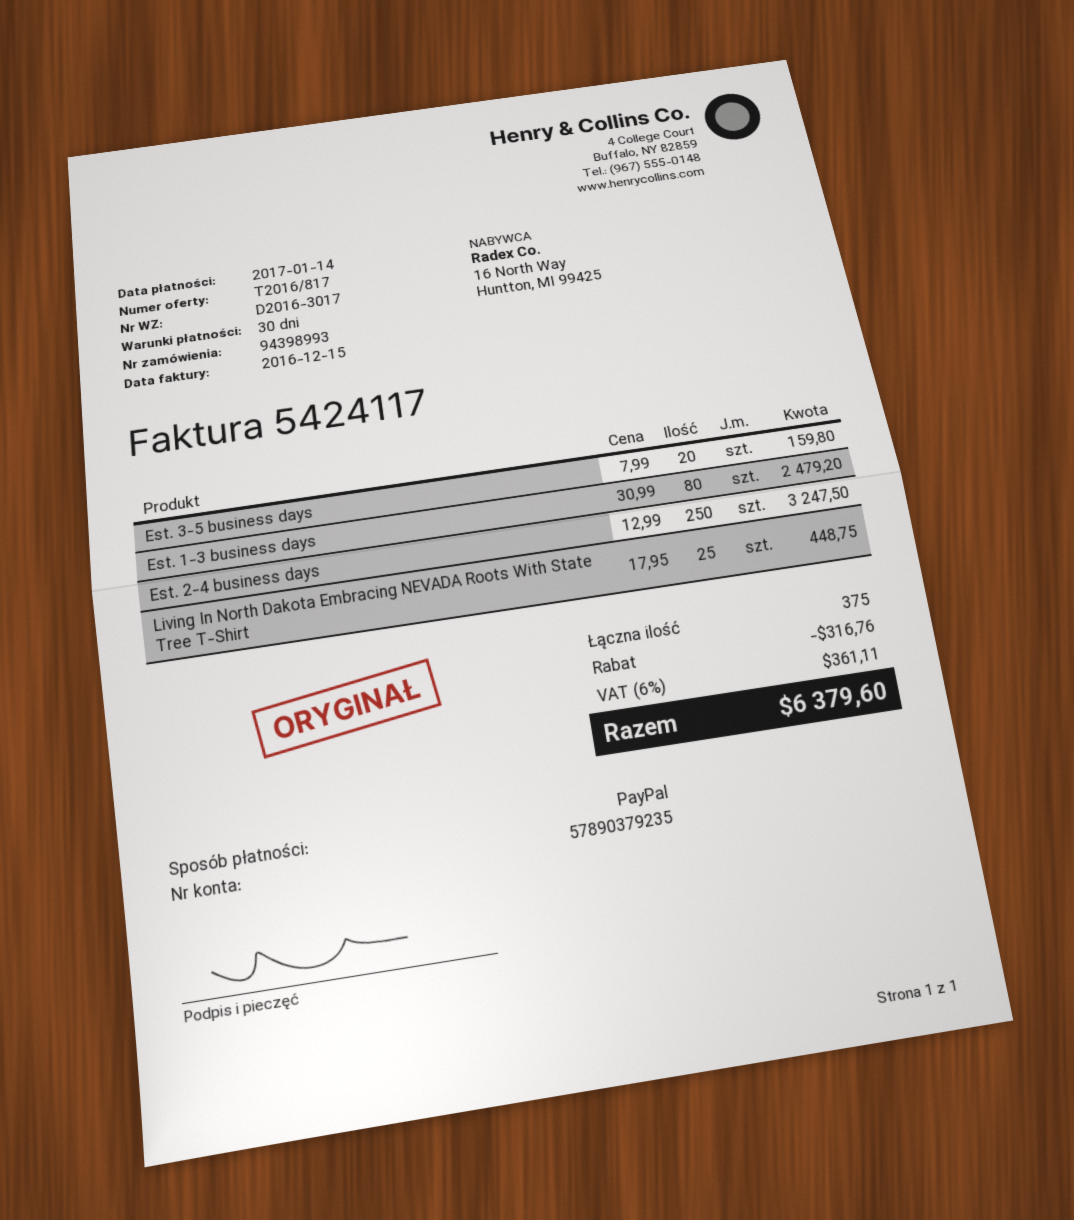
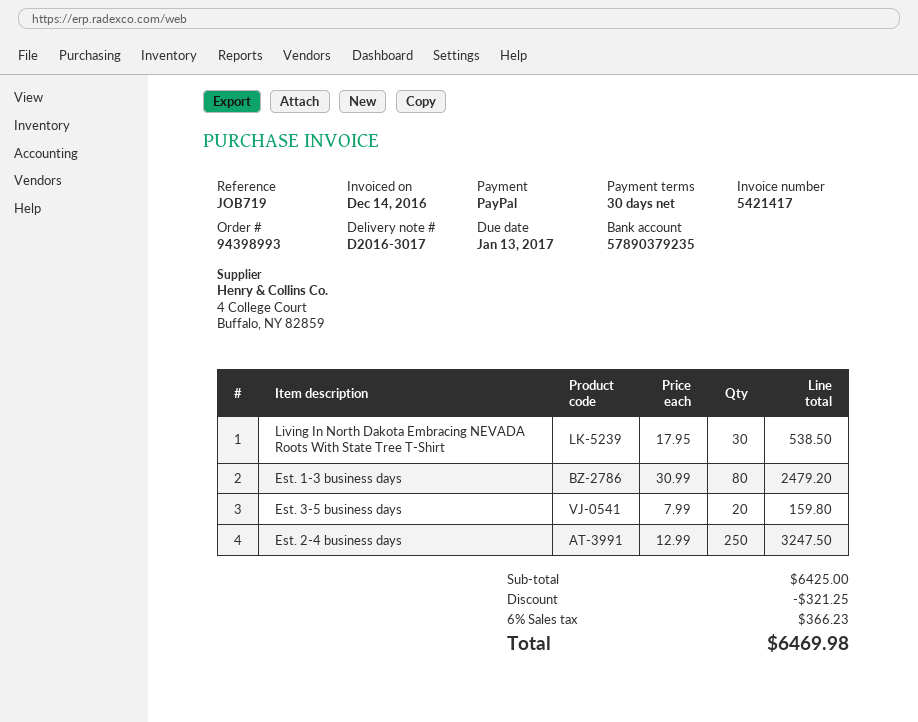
invoice number: 5424117 -> 5421417
invoice date: 2016-12-15 -> 2016-12-14
due date: 2017-01-14 -> 2017-01-13
Living In North Dakota Embracing NEVADA Roots With State Tree T-Shirt: 25 x 17.95 = 448.75 -> 30 x 17.95 = 538.50
discount: 316.76 -> 321.25
tax: 6% = 361.11 -> 6% = 366.23
total: 6379.60 -> 6469.98

